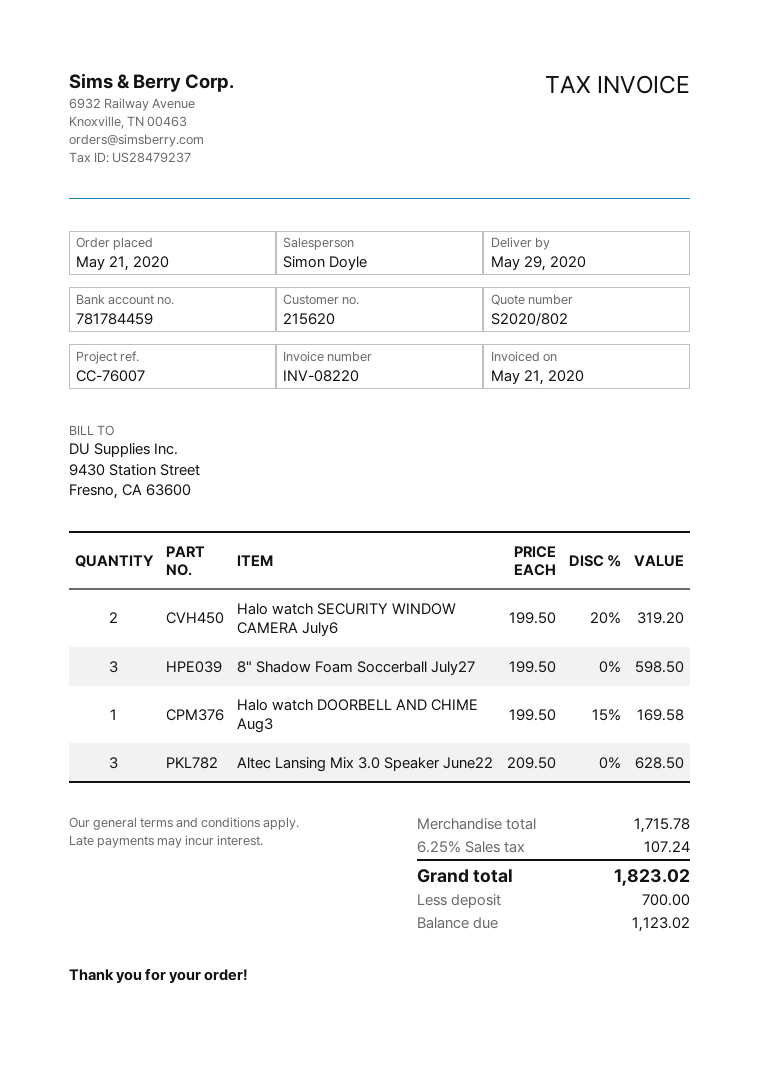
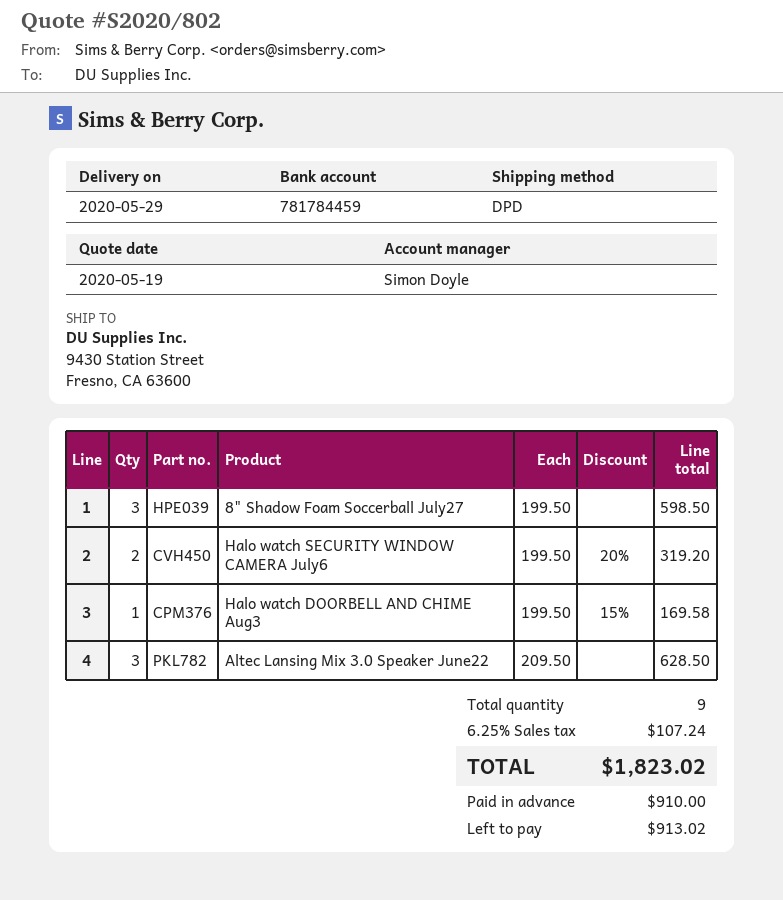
deposit: 700.00 -> 910.00
balance: 1123.02 -> 913.02

